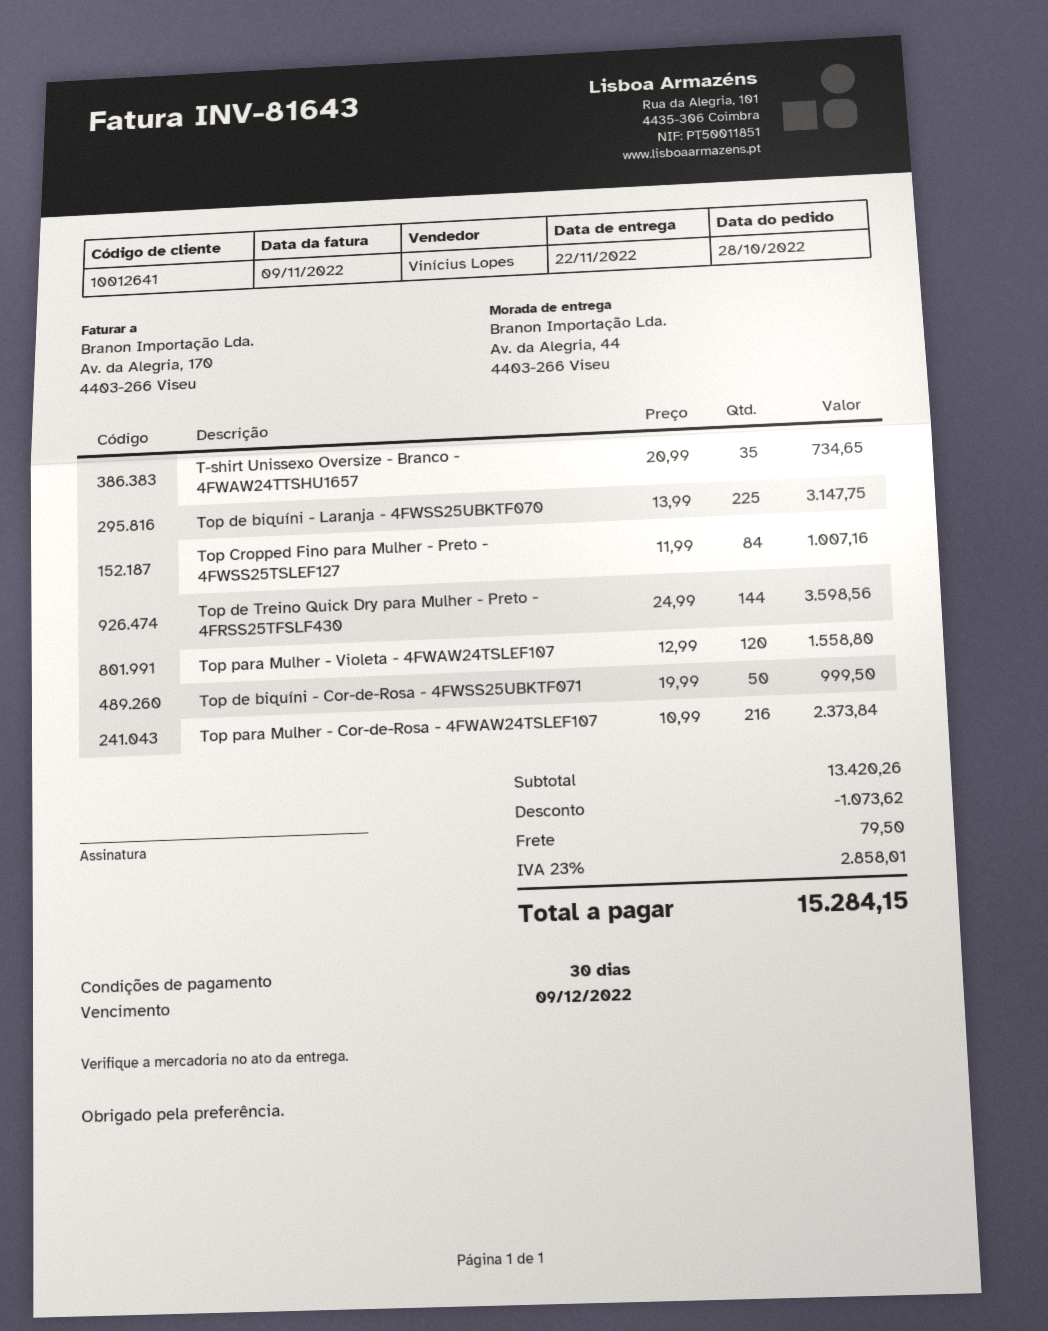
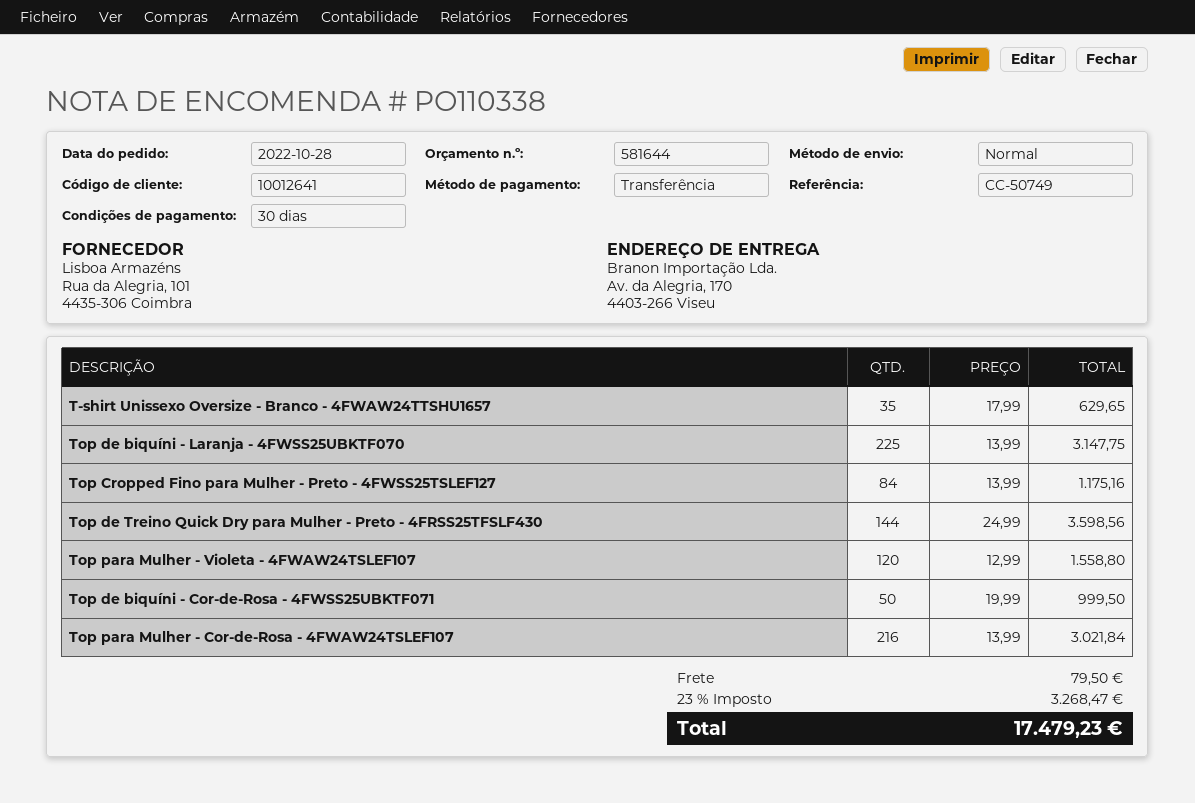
ship to: Av. da Alegria, 44, 4403-266 Viseu -> Av. da Alegria, 170, 4403-266 Viseu
T-shirt Unissexo Oversize - Branco - 4FWAW24TTSHU1657: 35 x 20.99 = 734.65 -> 35 x 17.99 = 629.65
Top Cropped Fino para Mulher - Preto - 4FWSS25TSLEF127: 84 x 11.99 = 1007.16 -> 84 x 13.99 = 1175.16
Top para Mulher - Cor-de-Rosa - 4FWAW24TSLEF107: 216 x 10.99 = 2373.84 -> 216 x 13.99 = 3021.84
discount: 1073.62 -> none
tax: 23% = 2858.01 -> 23% = 3268.47
total: 15284.15 -> 17479.23

